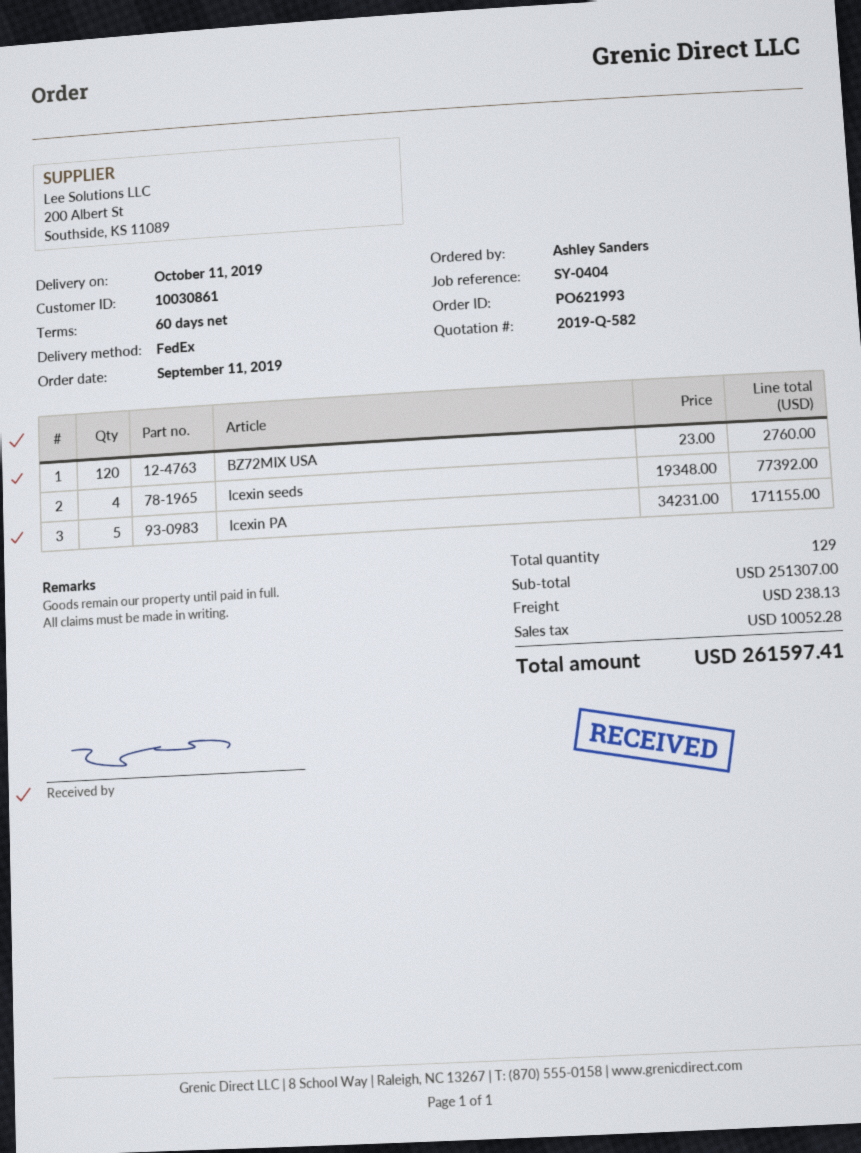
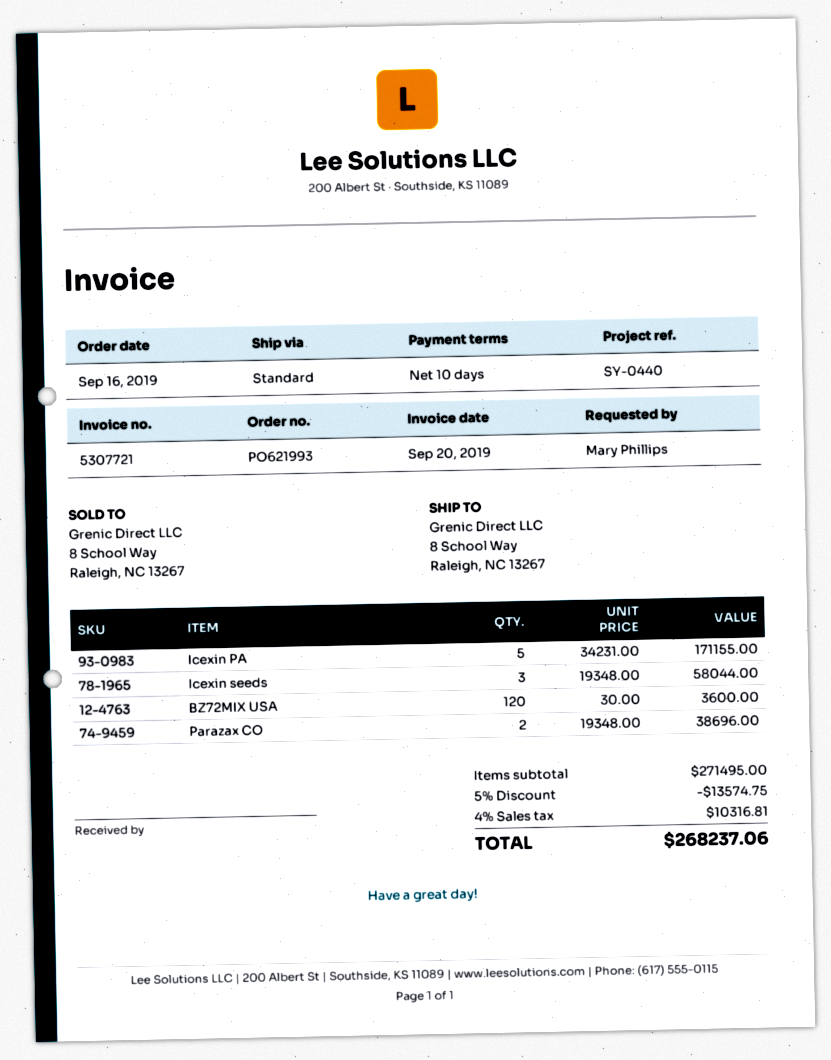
order date: 2019-09-11 -> 2019-09-16
payment terms: 60 days -> 10 days
reference: SY-0404 -> SY-0440
ordered by: Ashley Sanders -> Mary Phillips
shipping method: FedEx -> standard
BZ72MIX USA: 120 x 23.00 = 2760.00 -> 120 x 30.00 = 3600.00
Icexin seeds: 4 x 19348.00 = 77392.00 -> 3 x 19348.00 = 58044.00
Parazax CO: none -> 2 x 19348.00 = 38696.00
subtotal: 251307.00 -> 271495.00
discount: none -> 5% = 13574.75
shipping: 238.13 -> none
tax: 10052.28 -> 10316.81
total: 261597.41 -> 268237.06

